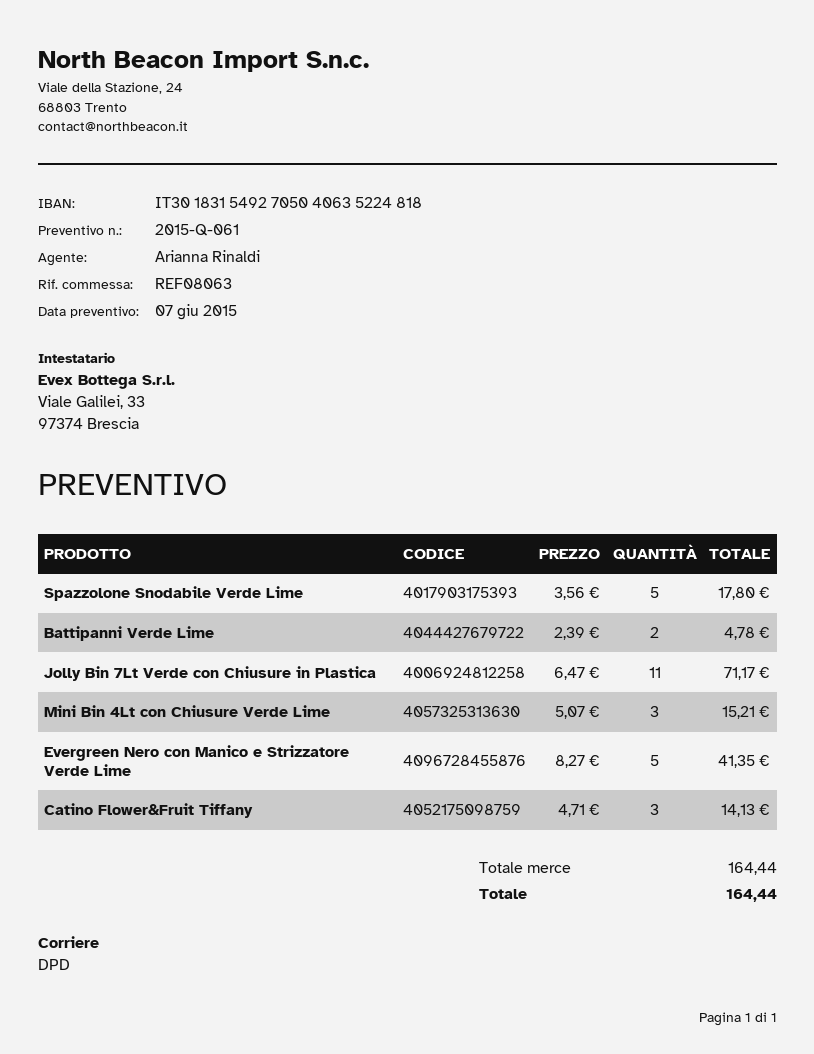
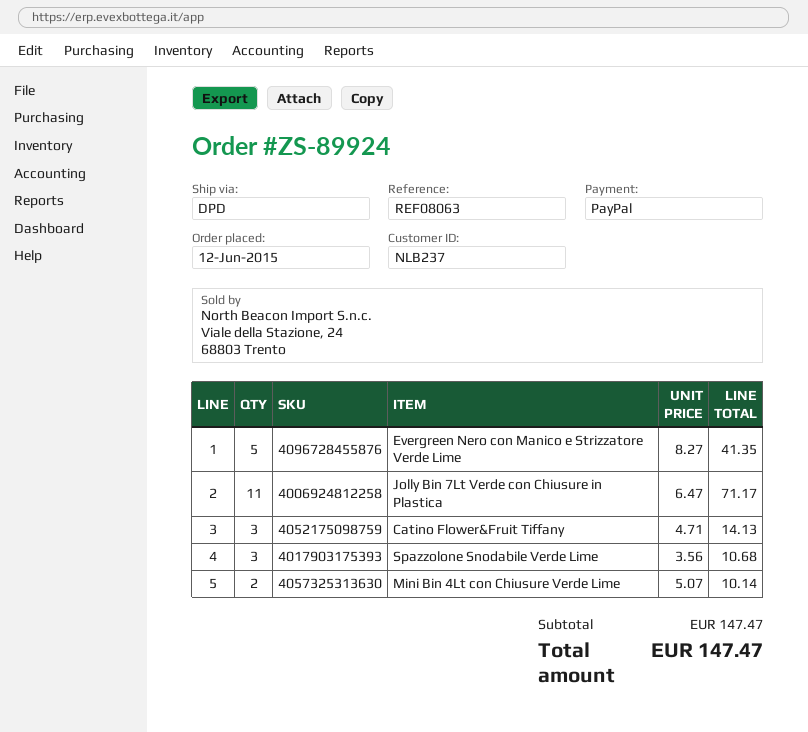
Spazzolone Snodabile Verde Lime: 5 x 3.56 = 17.80 -> 3 x 3.56 = 10.68
Battipanni Verde Lime: 2 x 2.39 = 4.78 -> none
Mini Bin 4Lt con Chiusure Verde Lime: 3 x 5.07 = 15.21 -> 2 x 5.07 = 10.14
subtotal: 164.44 -> 147.47
total: 164.44 -> 147.47

